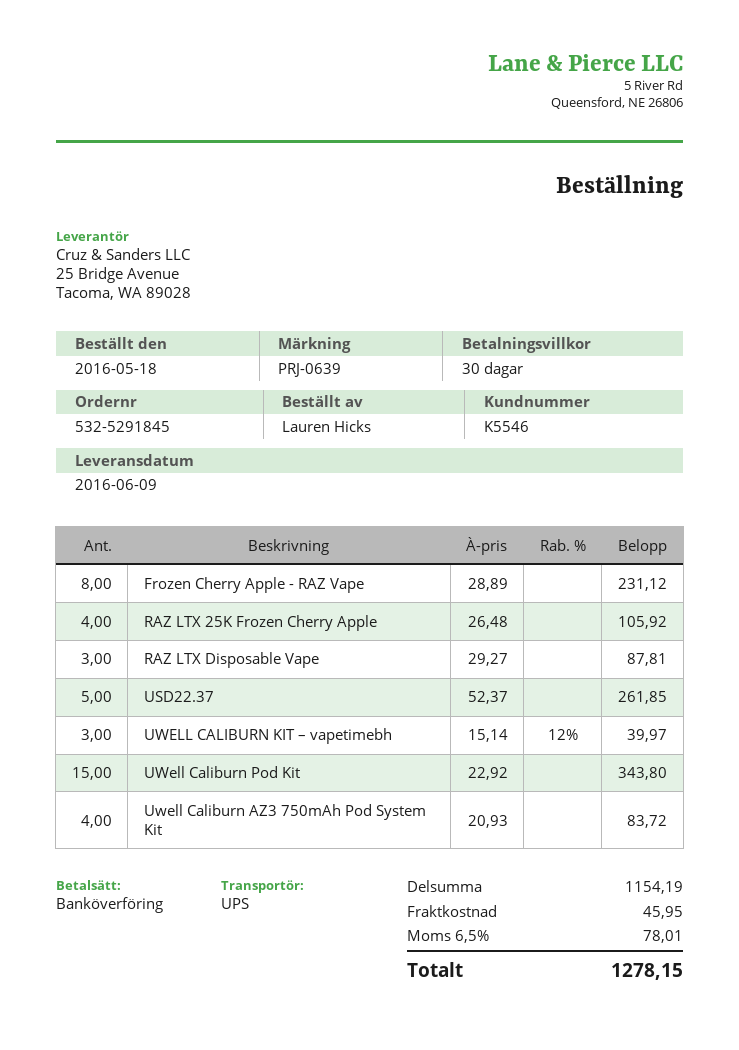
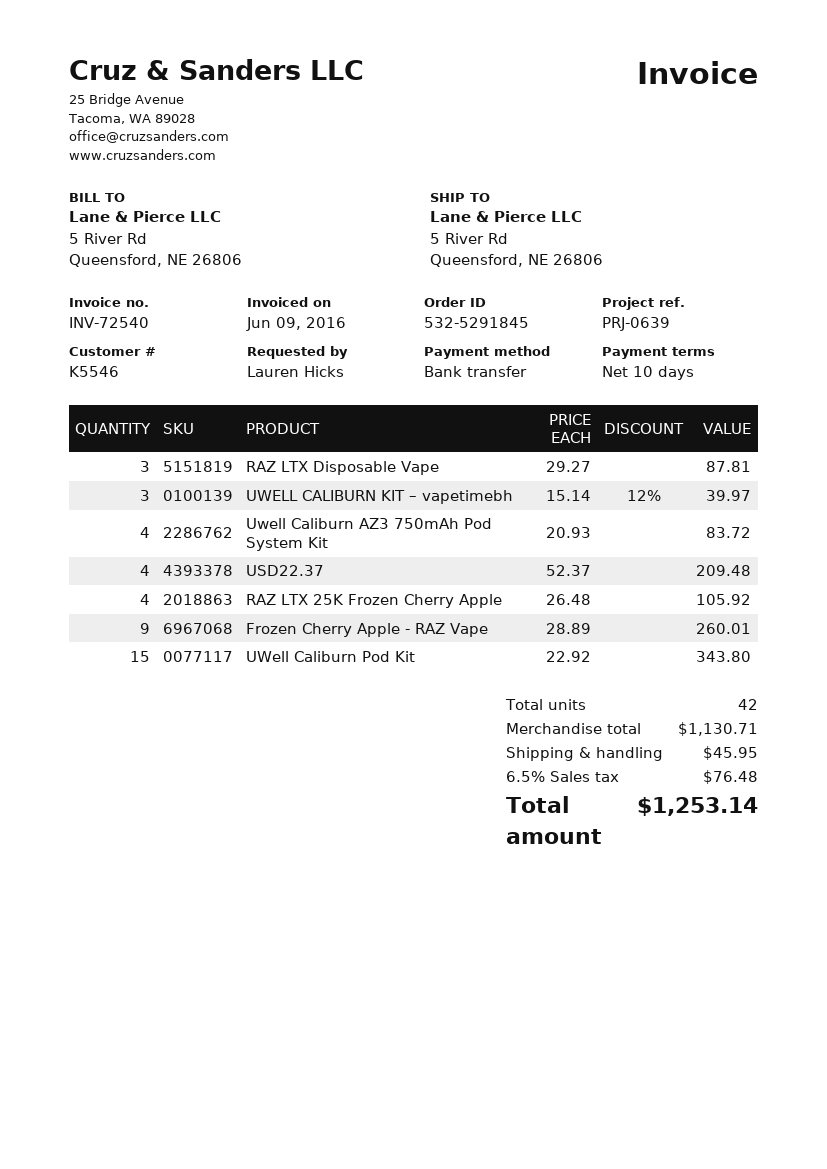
payment terms: 30 days -> 10 days
Frozen Cherry Apple - RAZ Vape: 8 x 28.89 = 231.12 -> 9 x 28.89 = 260.01
USD22.37: 5 x 52.37 = 261.85 -> 4 x 52.37 = 209.48
subtotal: 1154.19 -> 1130.71
tax: 6.5% = 78.01 -> 6.5% = 76.48
total: 1278.15 -> 1253.14

